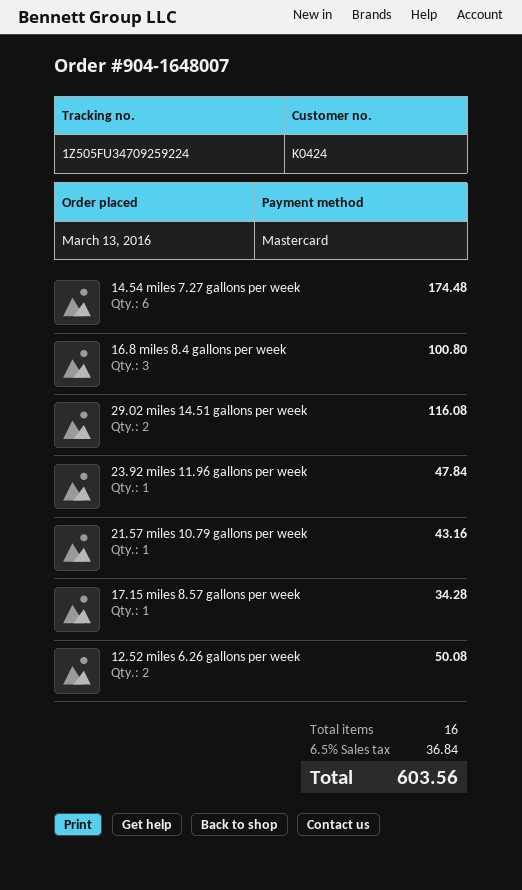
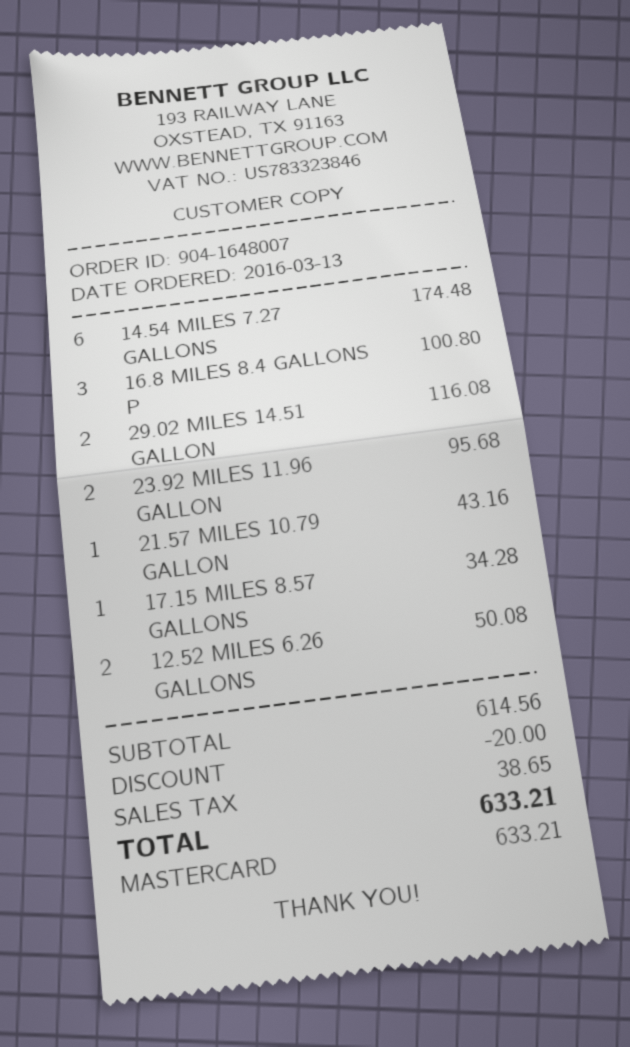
23.92 miles 11.96 gallons per week: 1 for 47.84 -> 2 for 95.68
discount: none -> 20.00
tax: 36.84 -> 38.65
total: 603.56 -> 633.21

